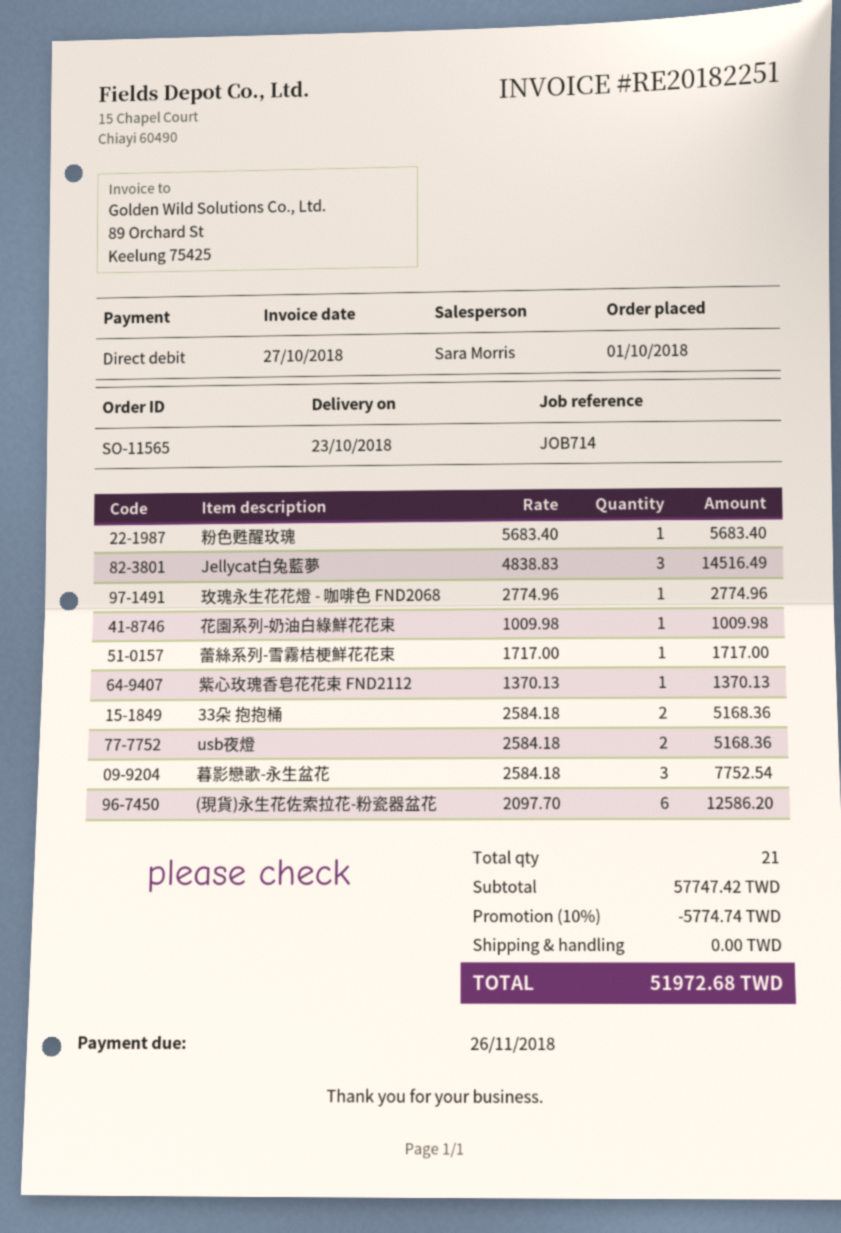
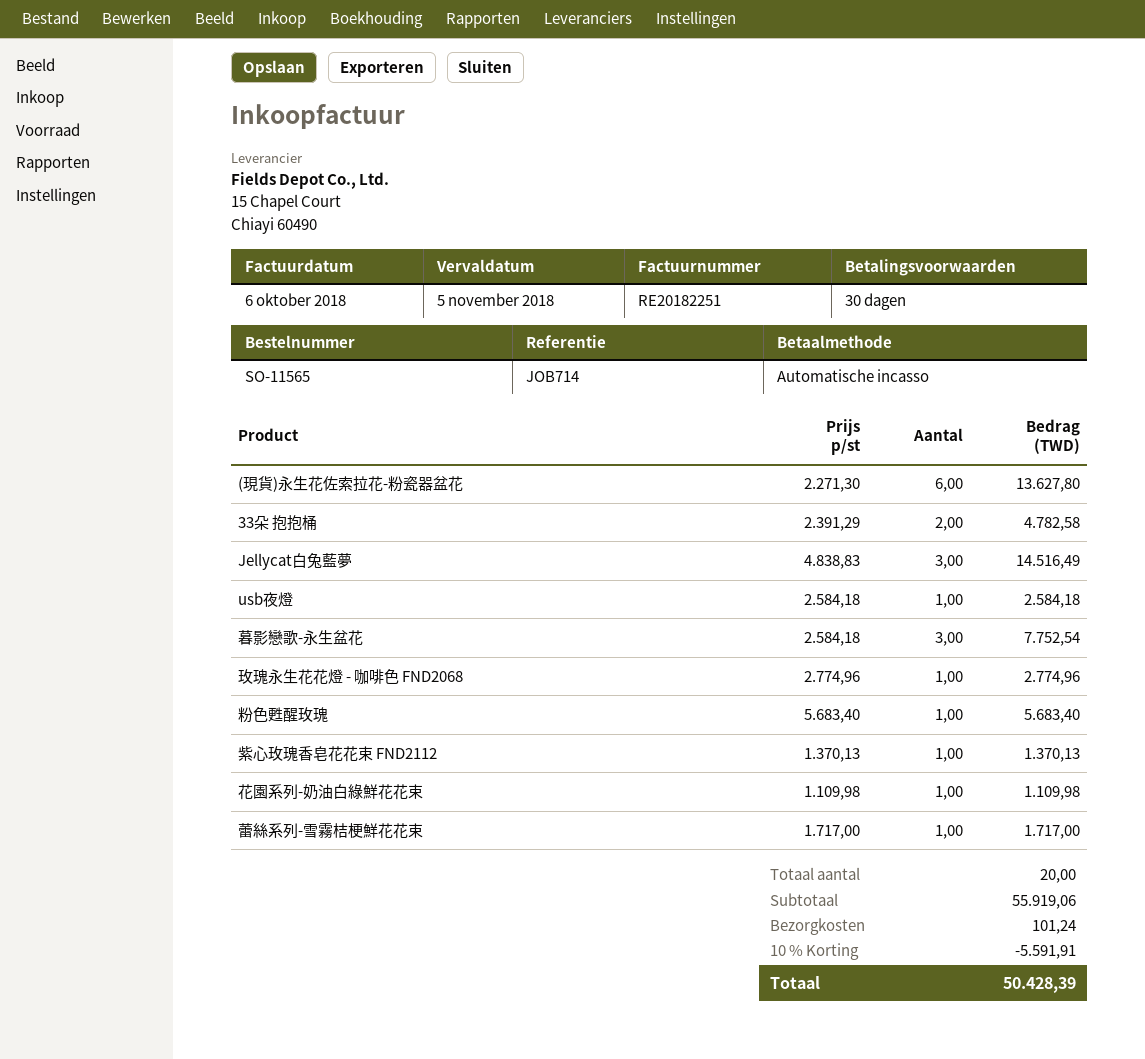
invoice date: 2018-10-27 -> 2018-10-06
due date: 2018-11-26 -> 2018-11-05
花園系列-奶油白綠鮮花花束: 1 x 1009.98 = 1009.98 -> 1 x 1109.98 = 1109.98
33朵 抱抱桶: 2 x 2584.18 = 5168.36 -> 2 x 2391.29 = 4782.58
usb夜燈: 2 x 2584.18 = 5168.36 -> 1 x 2584.18 = 2584.18
(現貨)永生花佐索拉花-粉瓷器盆花: 6 x 2097.70 = 12586.20 -> 6 x 2271.30 = 13627.80
total quantity: 21 -> 20
subtotal: 57747.42 -> 55919.06
discount: 10% = 5774.74 -> 10% = 5591.91
shipping: 0.00 -> 101.24
total: 51972.68 -> 50428.39

